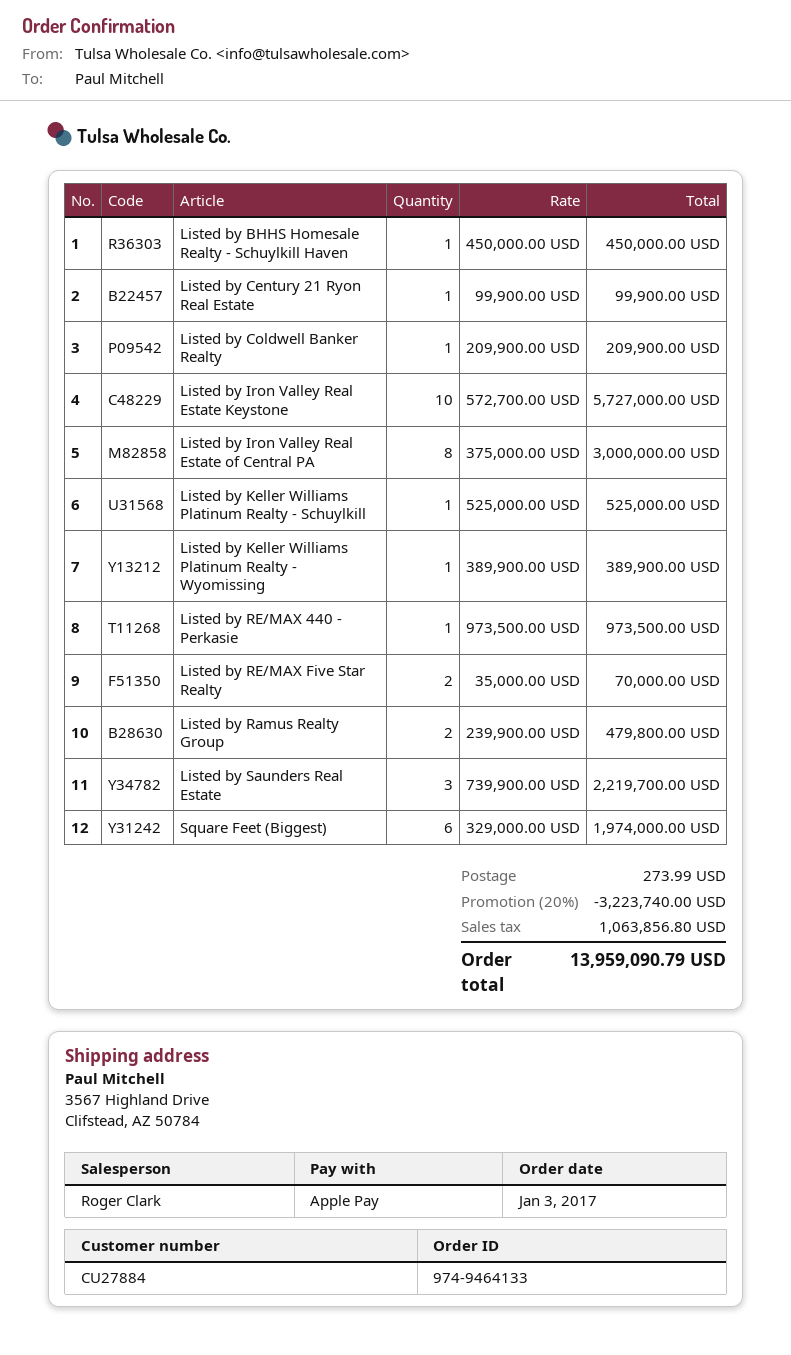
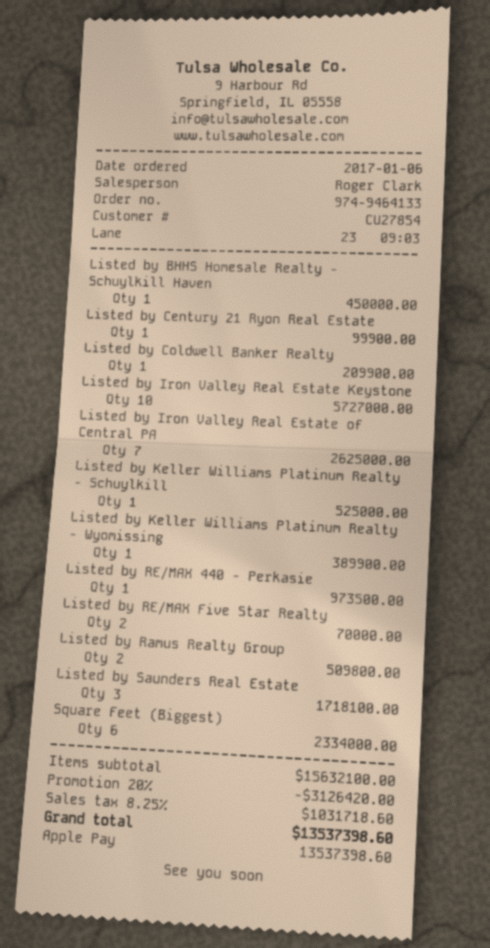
order date: 2017-01-03 -> 2017-01-06
customer number: CU27884 -> CU27854
Listed by Iron Valley Real Estate of Central PA: 8 for 3000000.00 -> 7 for 2625000.00
Listed by Ramus Realty Group: 2 for 479800.00 -> 2 for 509800.00
Listed by Saunders Real Estate: 3 for 2219700.00 -> 3 for 1718100.00
Square Feet (Biggest): 6 for 1974000.00 -> 6 for 2334000.00
discount: 20% = 3223740.00 -> 20% = 3126420.00
shipping: 273.99 -> none
tax: 1063856.80 -> 1031718.60
total: 13959090.79 -> 13537398.60

